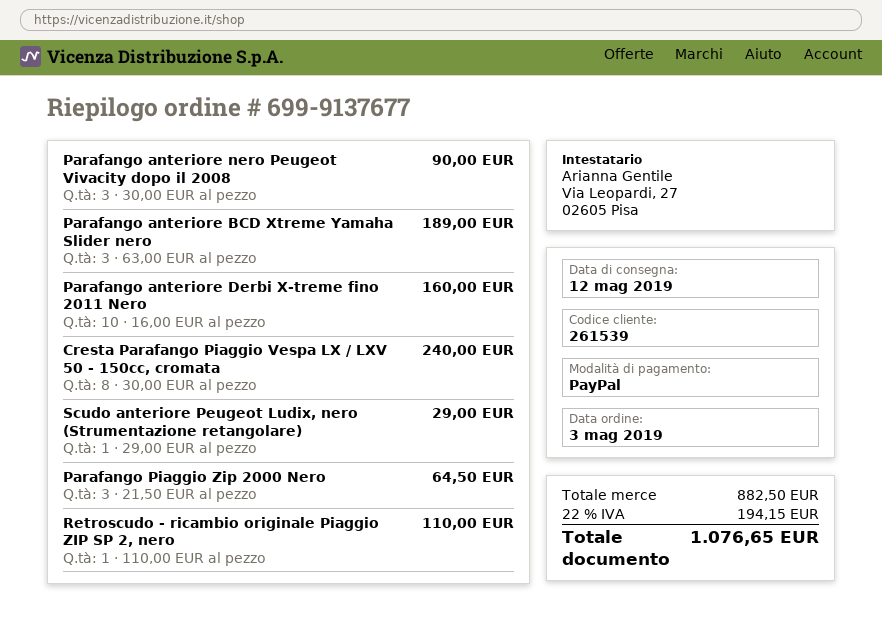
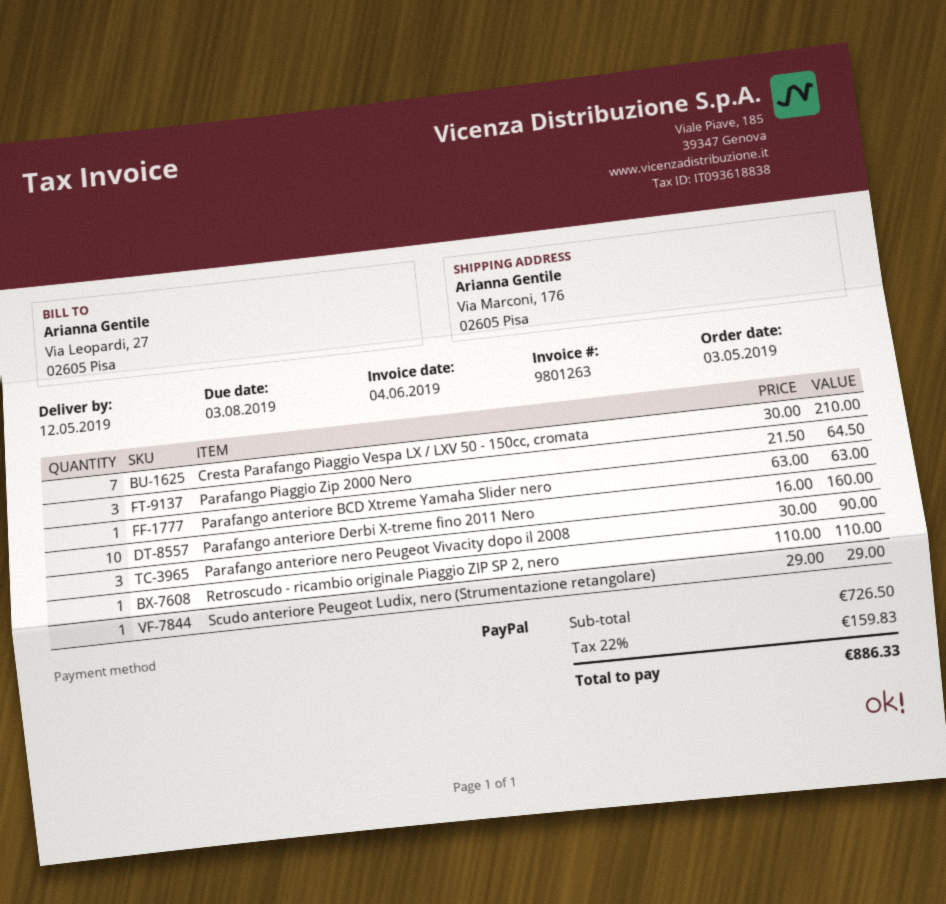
Parafango anteriore BCD Xtreme Yamaha Slider nero: 3 x 63.00 = 189.00 -> 1 x 63.00 = 63.00
Cresta Parafango Piaggio Vespa LX / LXV 50 - 150cc, cromata: 8 x 30.00 = 240.00 -> 7 x 30.00 = 210.00
subtotal: 882.50 -> 726.50
tax: 22% = 194.15 -> 22% = 159.83
total: 1076.65 -> 886.33

